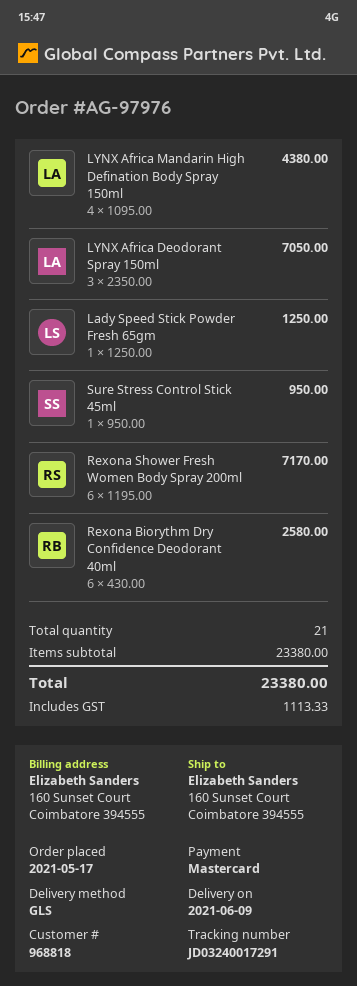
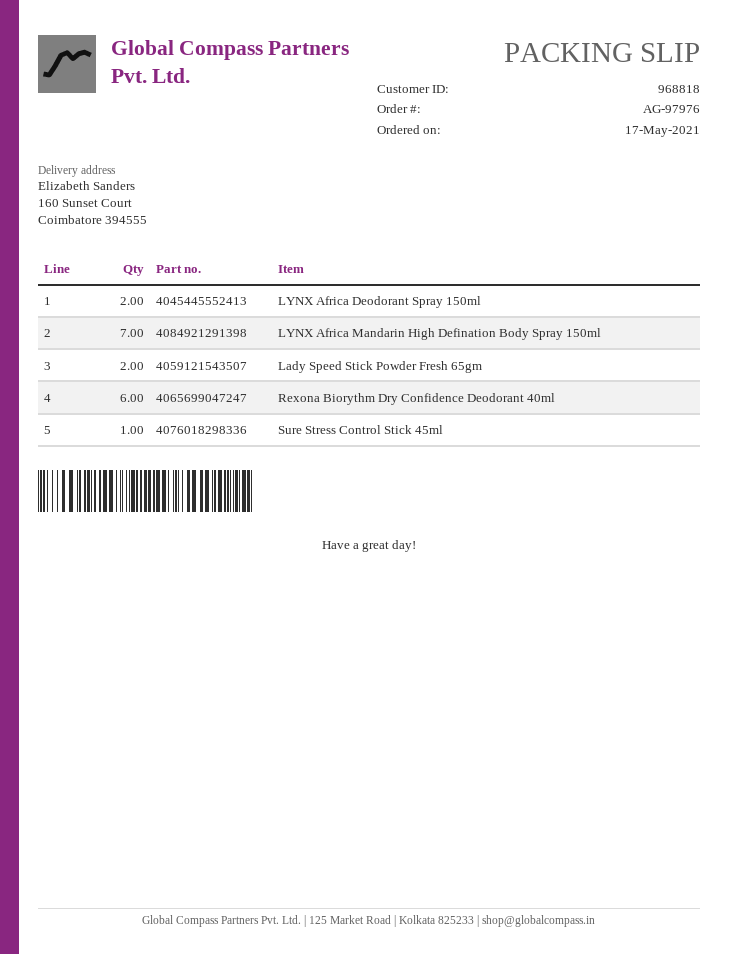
LYNX Africa Mandarin High Defination Body Spray 150ml: 4 -> 7
LYNX Africa Deodorant Spray 150ml: 3 -> 2
Lady Speed Stick Powder Fresh 65gm: 1 -> 2
Rexona Shower Fresh Women Body Spray 200ml: 6 -> none

